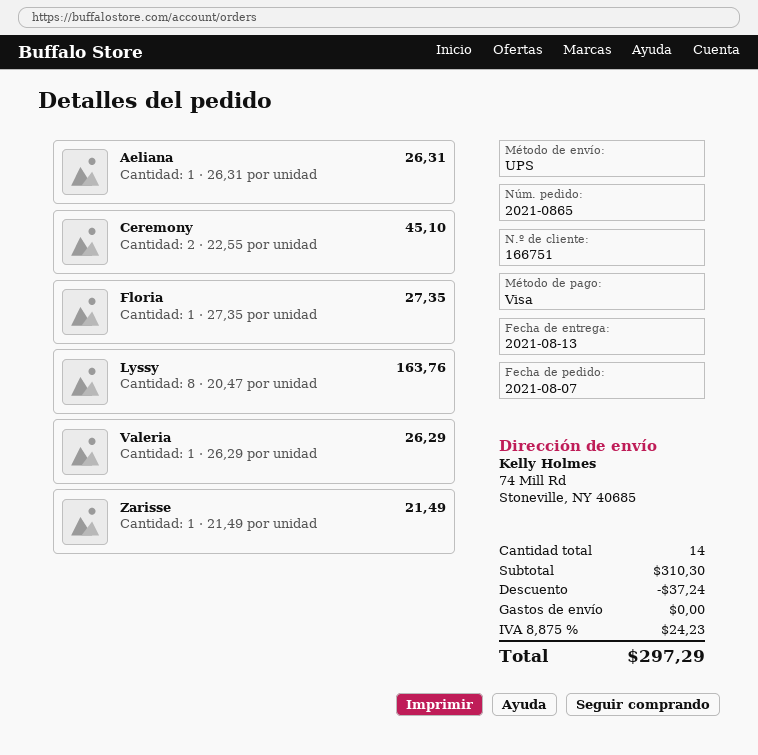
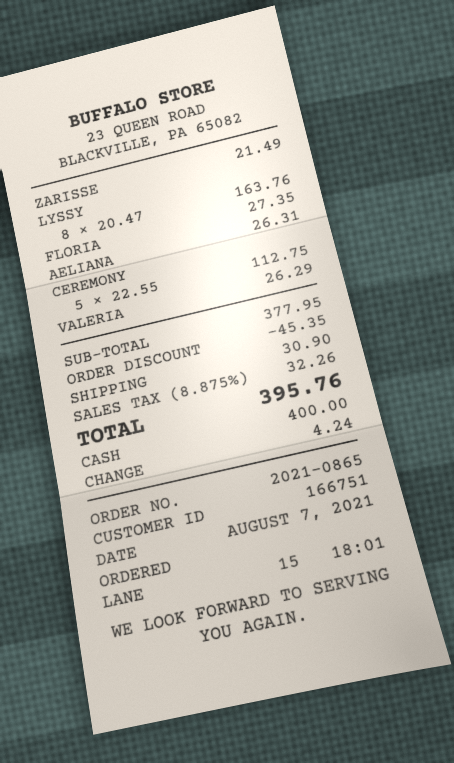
payment method: Visa -> cash
Ceremony: 2 x 22.55 = 45.10 -> 5 x 22.55 = 112.75
subtotal: 310.30 -> 377.95
discount: 37.24 -> 45.35
shipping: 0.00 -> 30.90
tax: 8.875% = 24.23 -> 8.875% = 32.26
total: 297.29 -> 395.76

